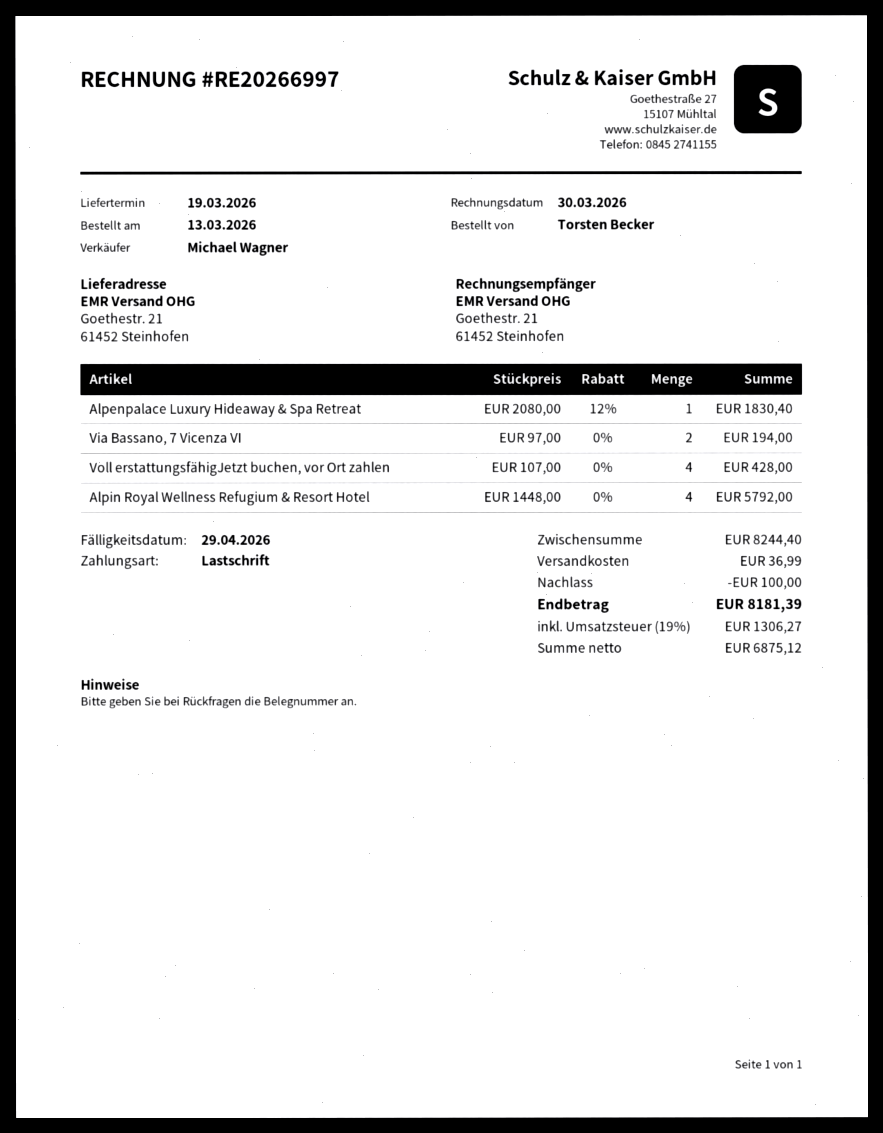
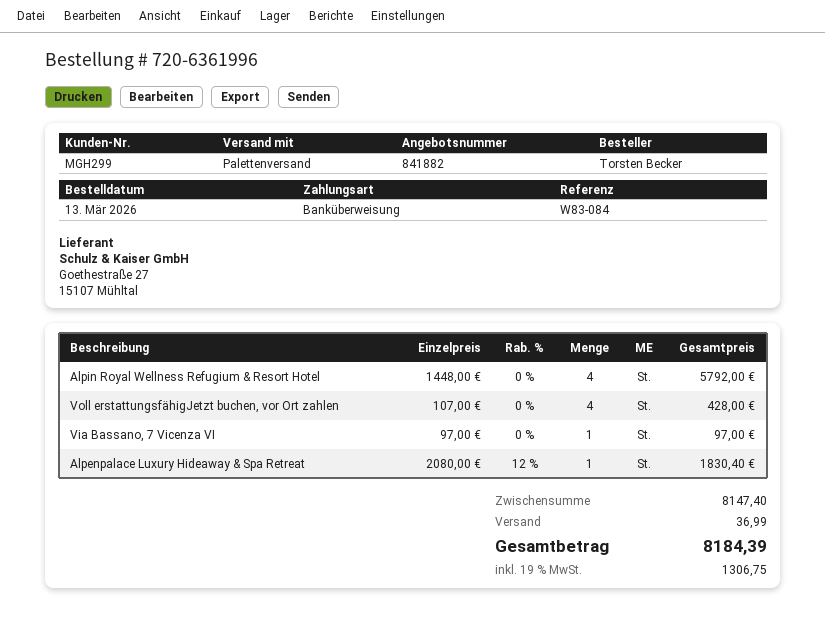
payment method: direct debit -> bank transfer
Via Bassano, 7 Vicenza VI: 2 x 97.00 = 194.00 -> 1 x 97.00 = 97.00
subtotal: 8244.40 -> 8147.40
discount: 100.00 -> none
tax: 19% = 1306.27 -> 19% = 1306.75
total: 8181.39 -> 8184.39

